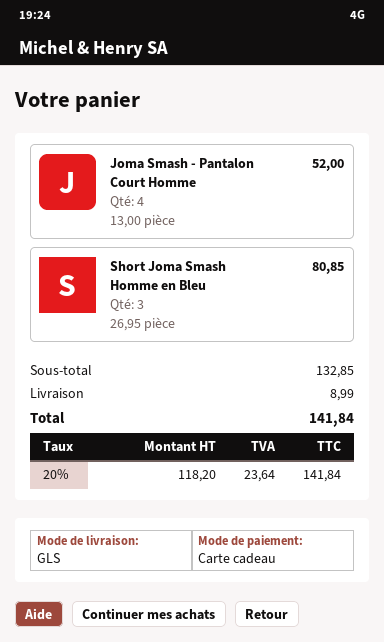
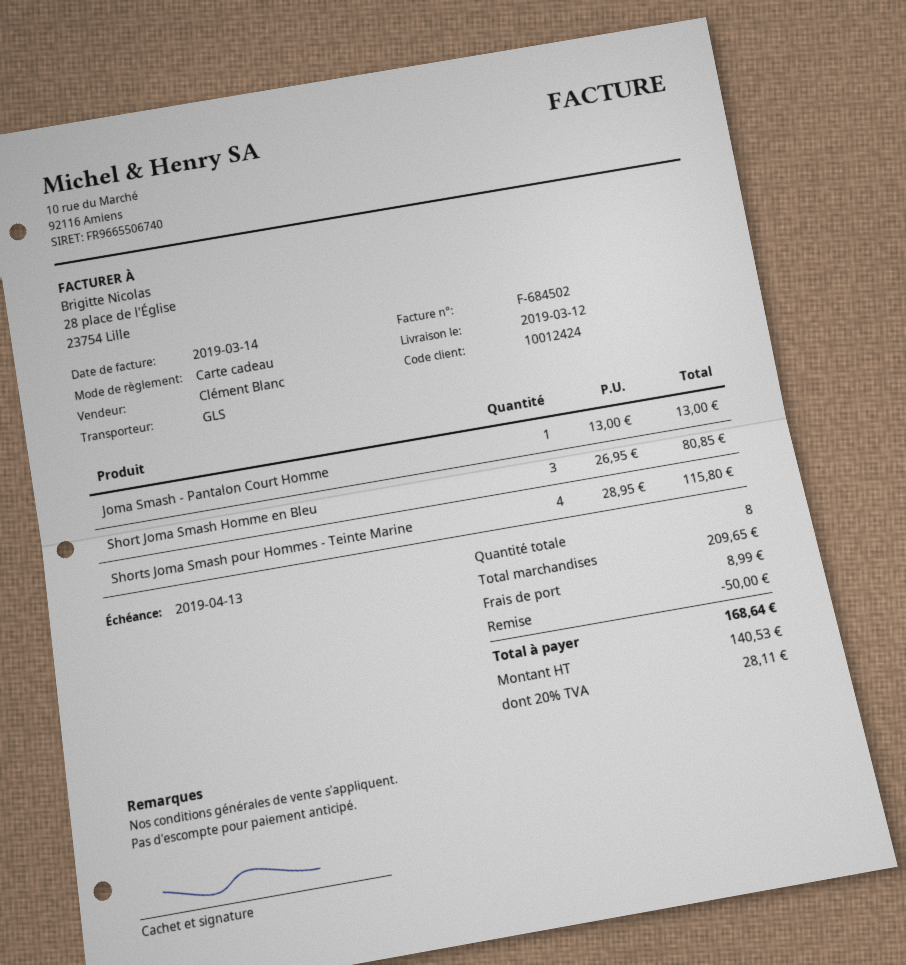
Joma Smash - Pantalon Court Homme: 4 x 13.00 = 52.00 -> 1 x 13.00 = 13.00
Shorts Joma Smash pour Hommes - Teinte Marine: none -> 4 x 28.95 = 115.80
subtotal: 132.85 -> 209.65
discount: none -> 50.00
net: 118.20 -> 140.53
tax: 20% = 23.64 -> 20% = 28.11
total: 141.84 -> 168.64

